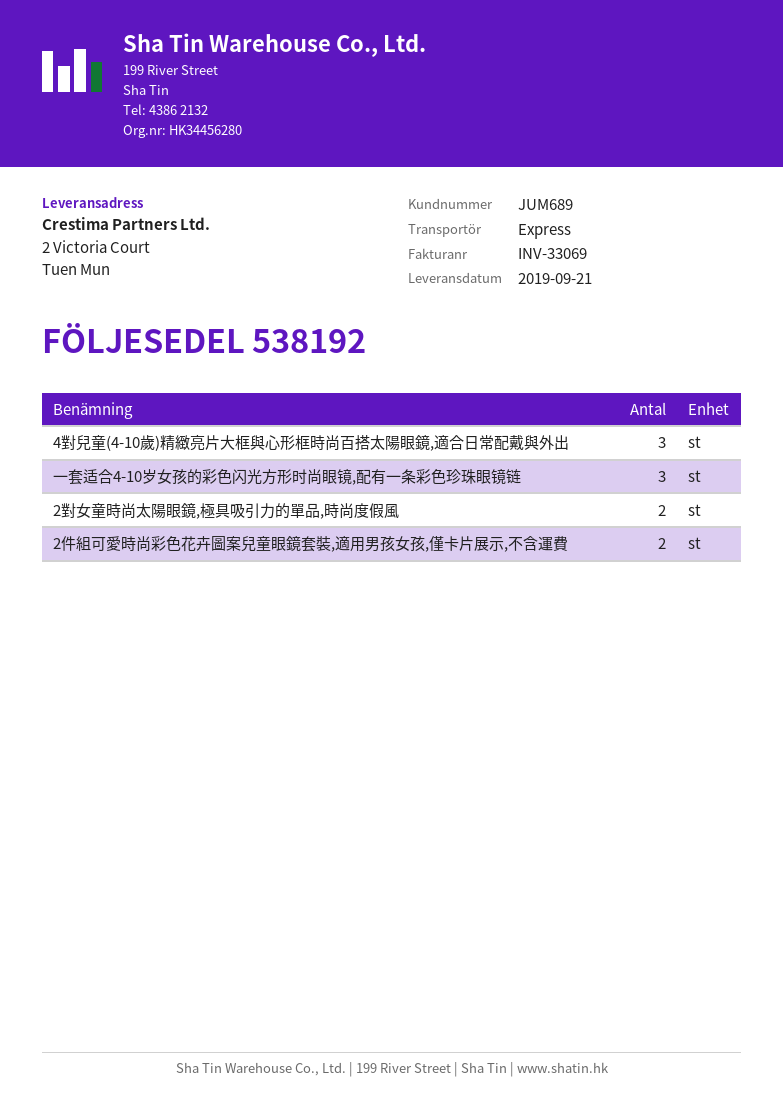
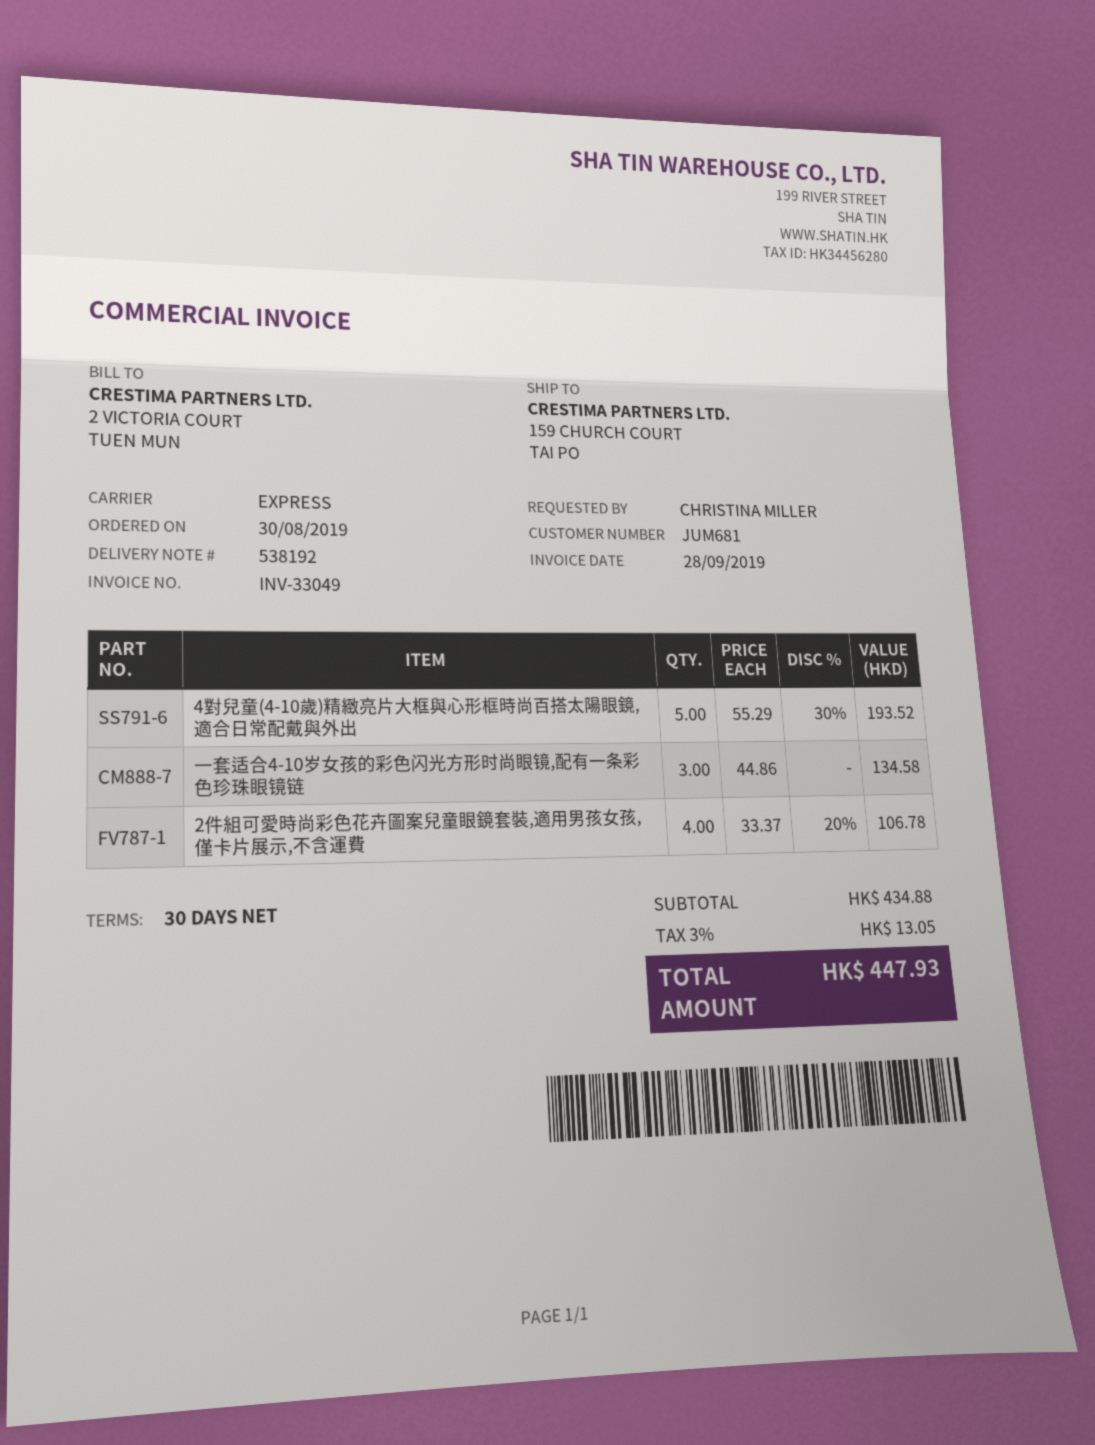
invoice number: INV-33069 -> INV-33049
customer number: JUM689 -> JUM681
ship to: 2 Victoria Court, Tuen Mun -> 159 CHURCH COURT, TAI PO
4對兒童(4-10歲)精緻亮片大框與心形框時尚百搭太陽眼鏡,適合日常配戴與外出: 3 -> 5
2對女童時尚太陽眼鏡,極具吸引力的單品,時尚度假風: 2 -> none
2件組可愛時尚彩色花卉圖案兒童眼鏡套裝,適用男孩女孩,僅卡片展示,不含運費: 2 -> 4

